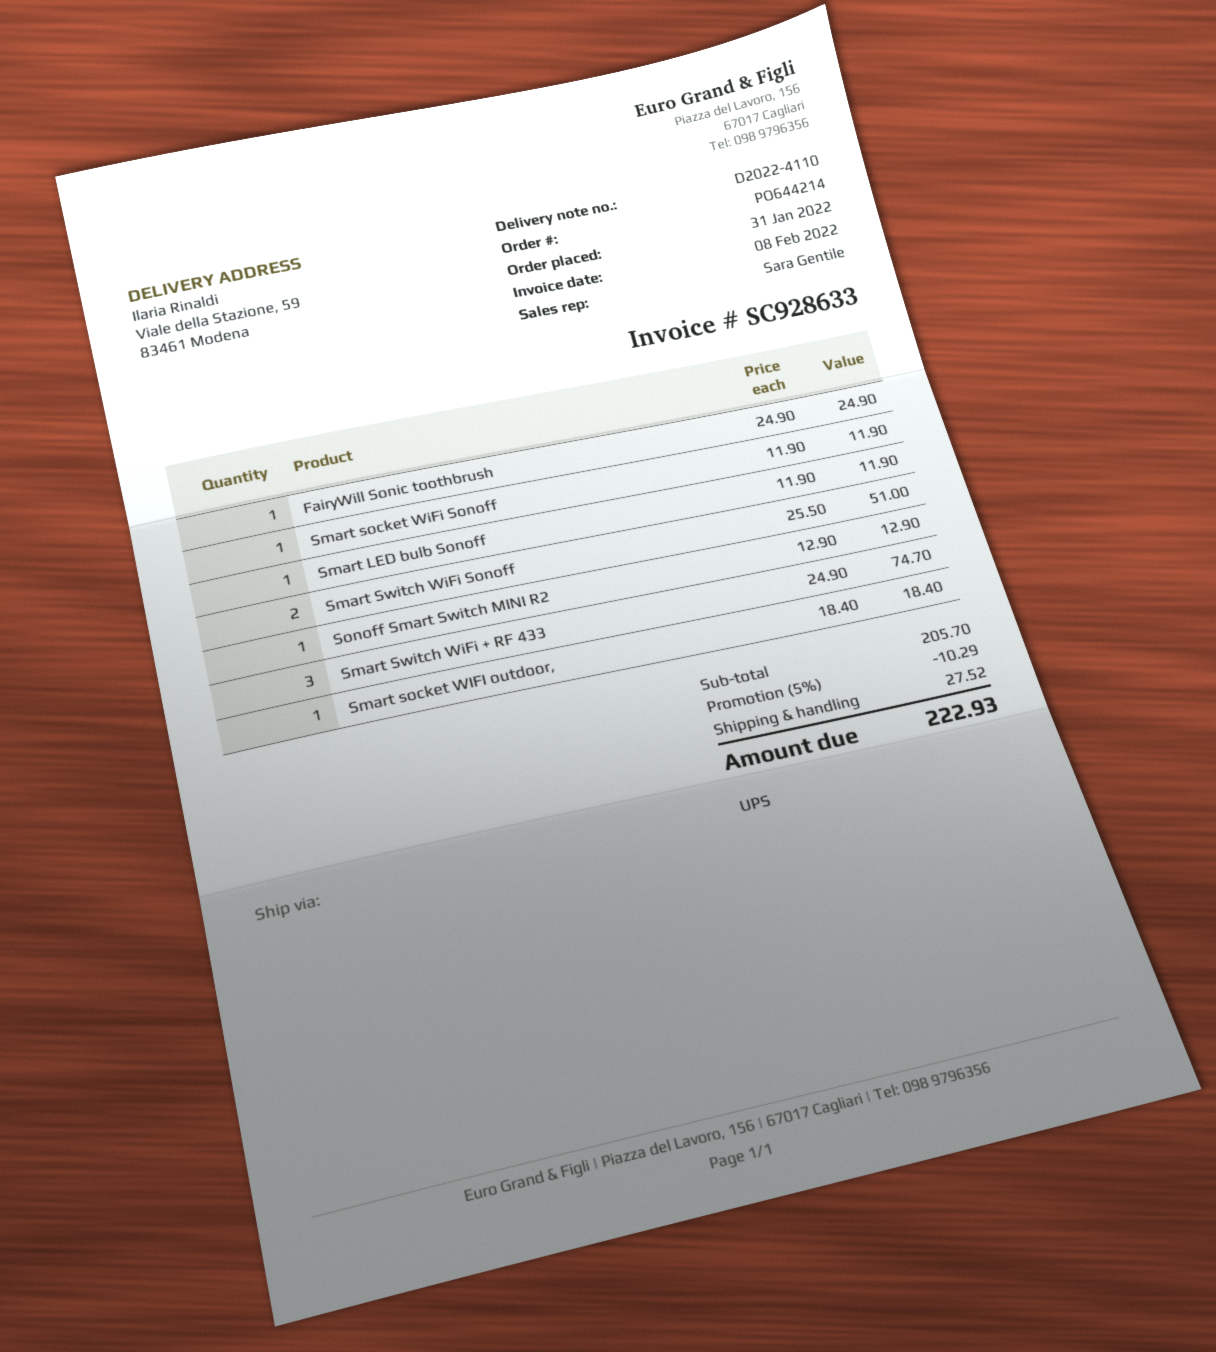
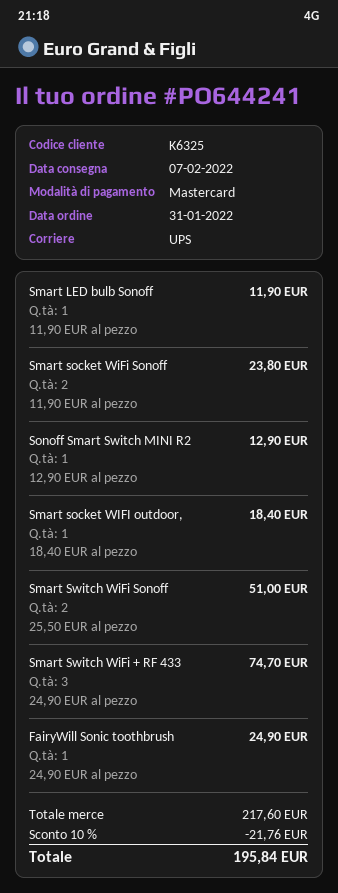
order number: PO644214 -> PO644241
Smart socket WiFi Sonoff: 1 x 11.90 = 11.90 -> 2 x 11.90 = 23.80
subtotal: 205.70 -> 217.60
discount: 5% = 10.29 -> 10% = 21.76
shipping: 27.52 -> none
total: 222.93 -> 195.84

